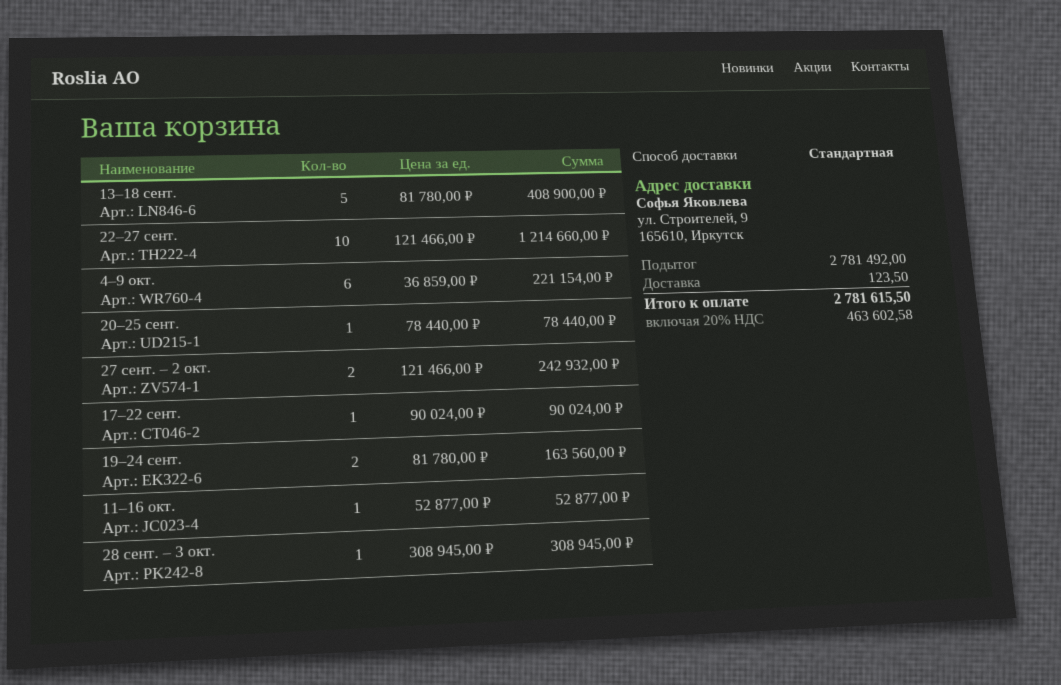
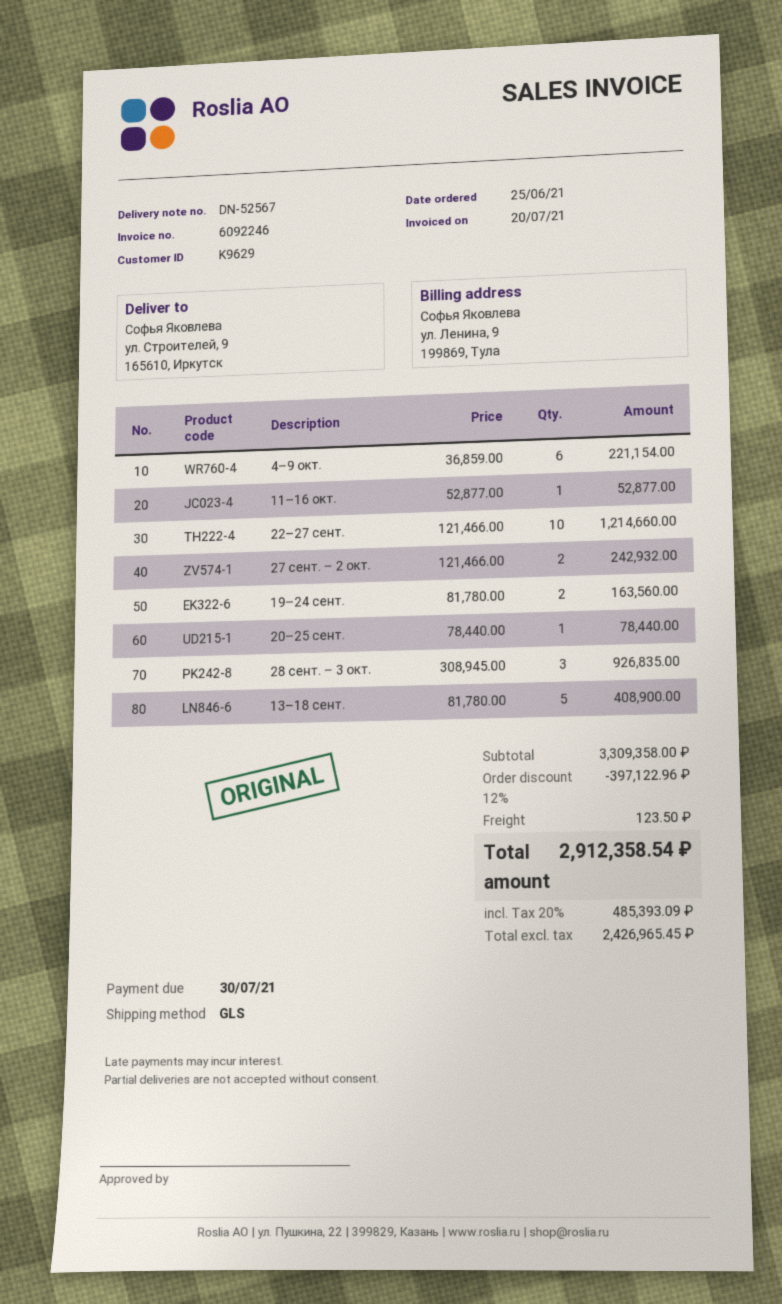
shipping method: standard -> GLS
17–22 сент.: 1 x 90024.00 = 90024.00 -> none
28 сент. – 3 окт.: 1 x 308945.00 = 308945.00 -> 3 x 308945.00 = 926835.00
subtotal: 2781492.00 -> 3309358.00
discount: none -> 12% = 397122.96
tax: 20% = 463602.58 -> 20% = 485393.09
total: 2781615.50 -> 2912358.54

